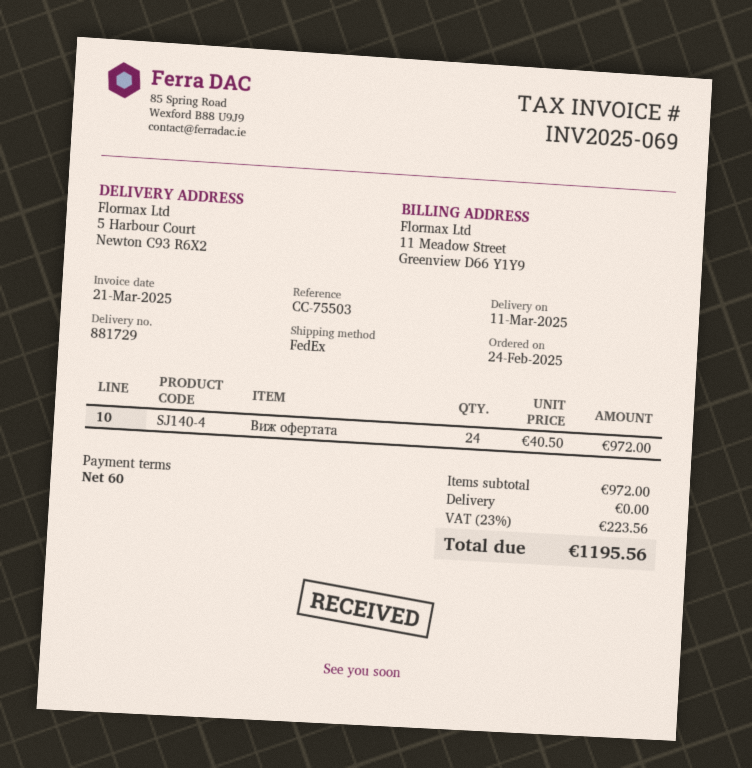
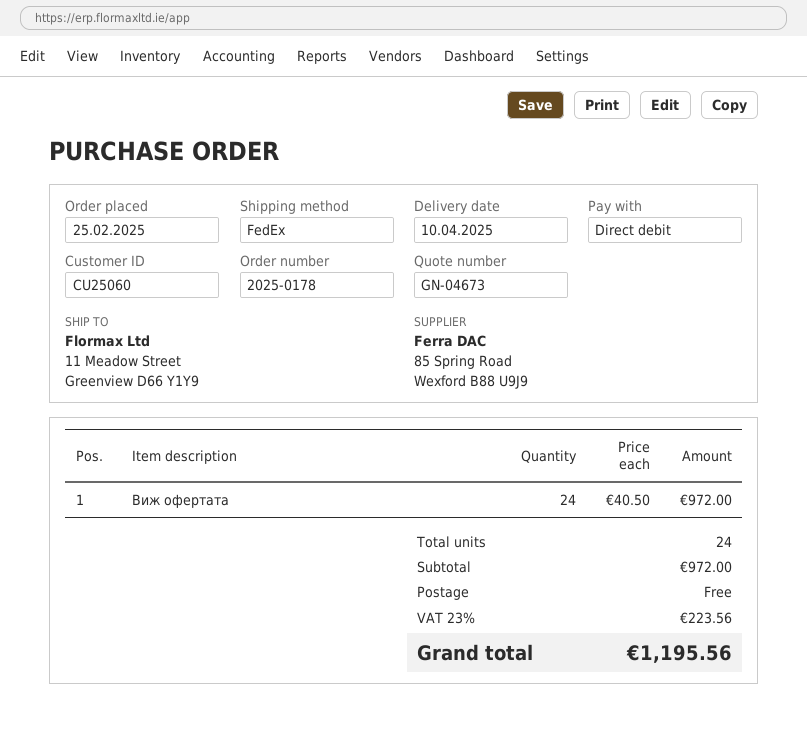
order date: 2025-02-24 -> 2025-02-25
delivery date: 2025-03-11 -> 2025-04-10
ship to: 5 Harbour Court, Newton C93 R6X2 -> 11 Meadow Street, Greenview D66 Y1Y9

